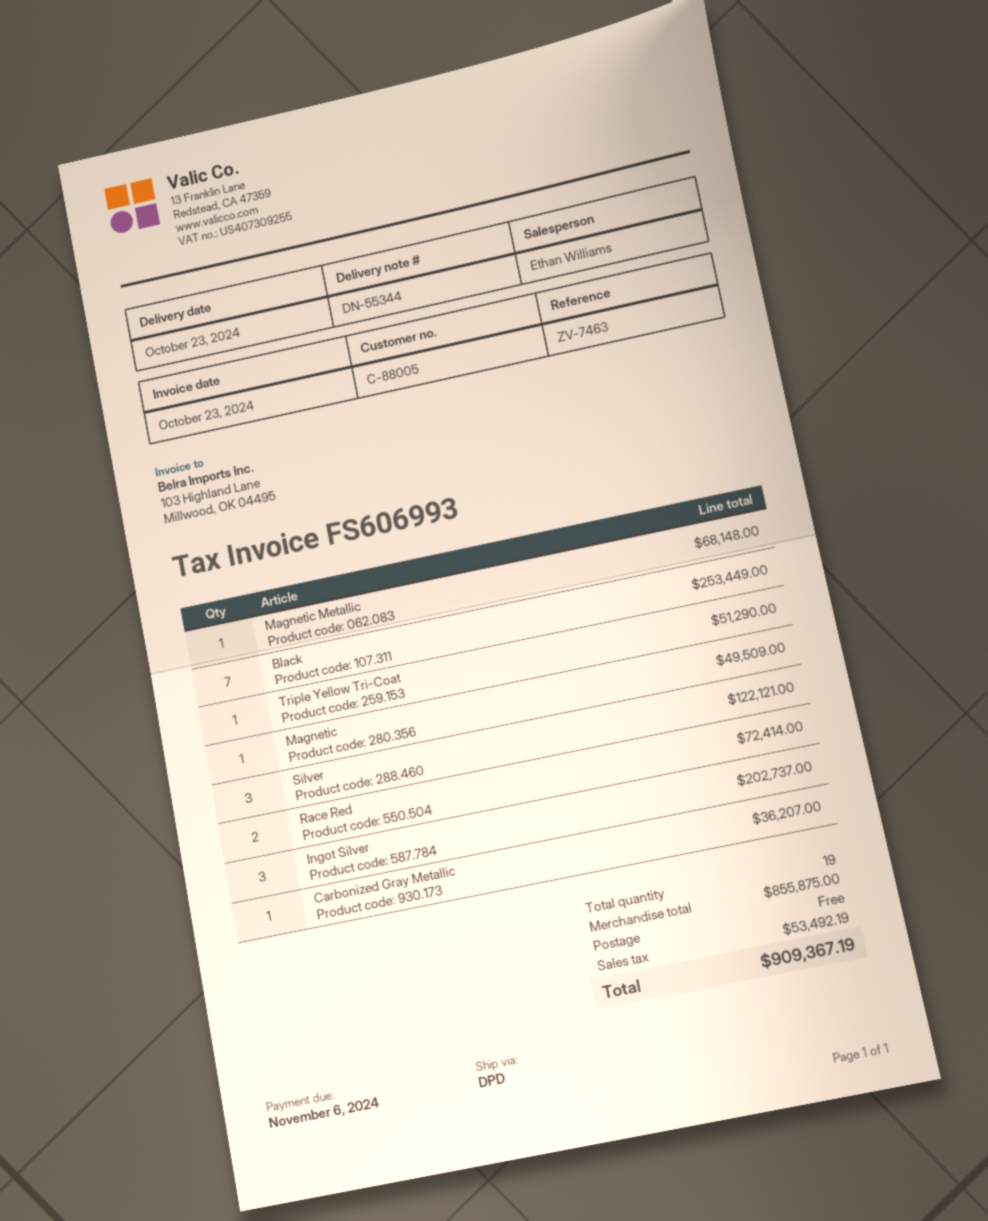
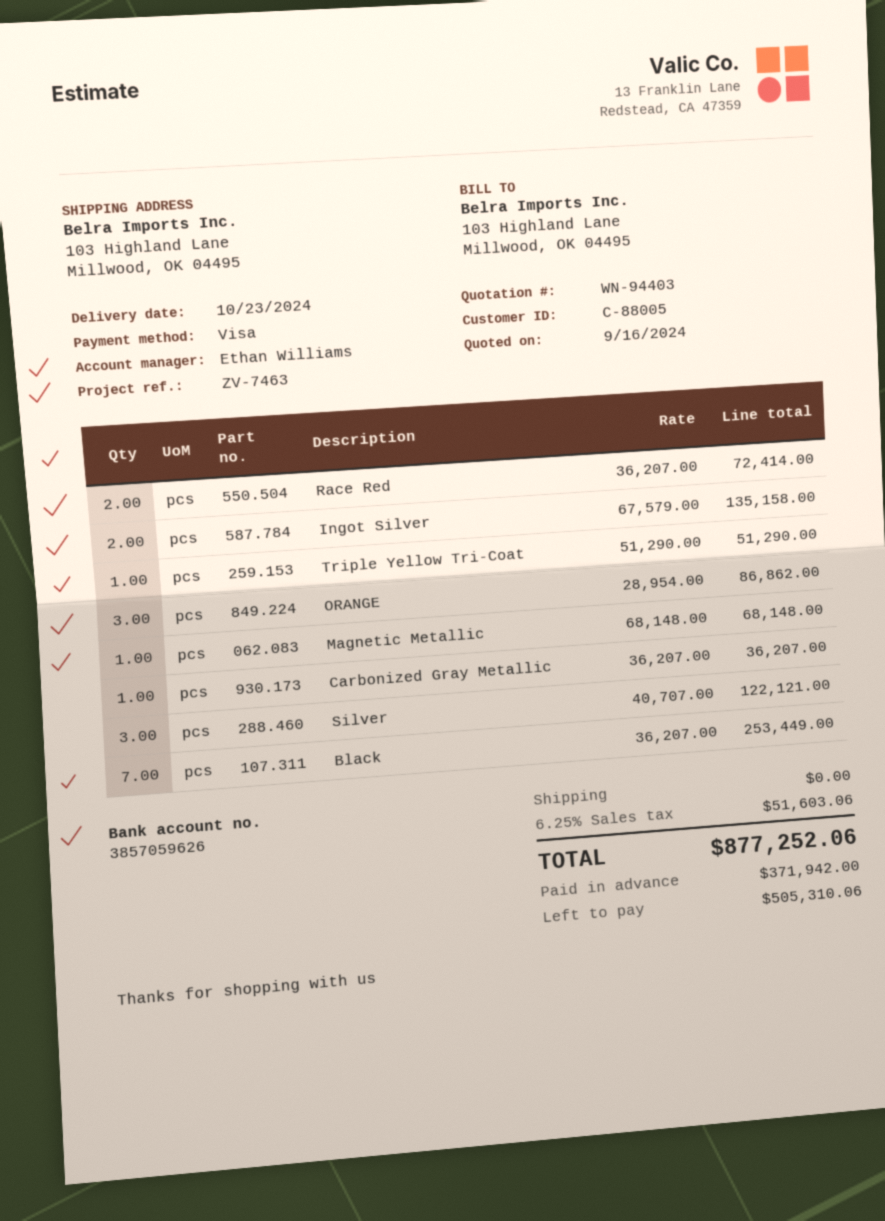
Magnetic: 1 for 49509.00 -> none
Ingot Silver: 3 for 202737.00 -> 2 for 135158.00
ORANGE: none -> 3 for 86862.00
tax: 53492.19 -> 51603.06
total: 909367.19 -> 877252.06

